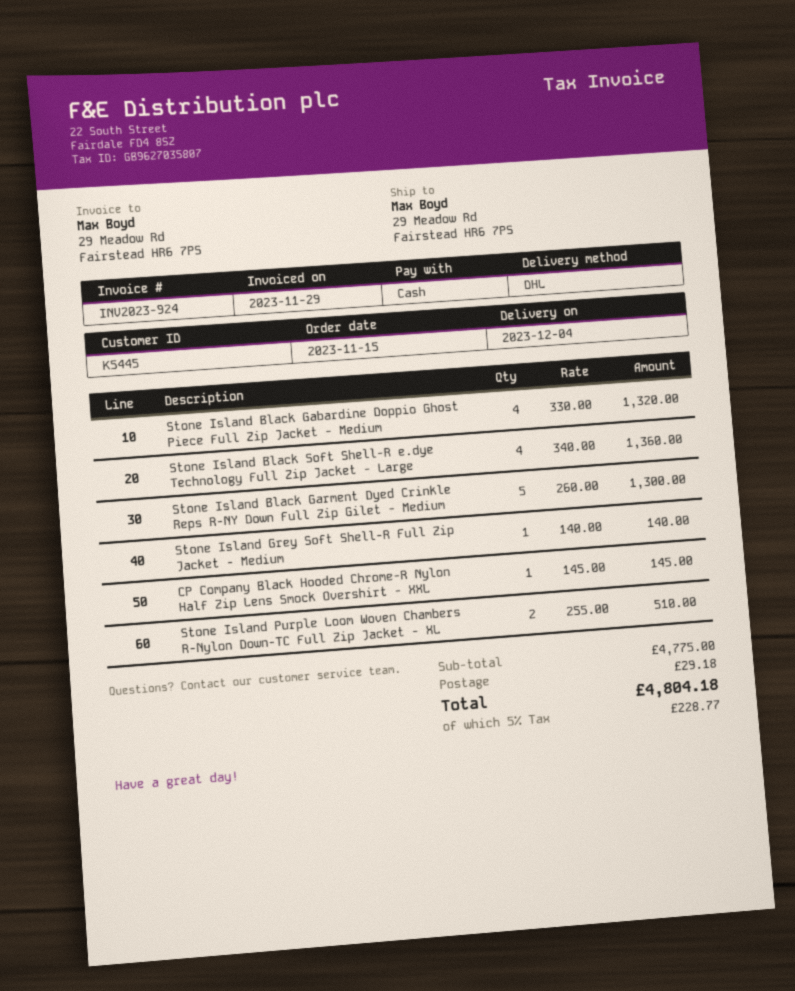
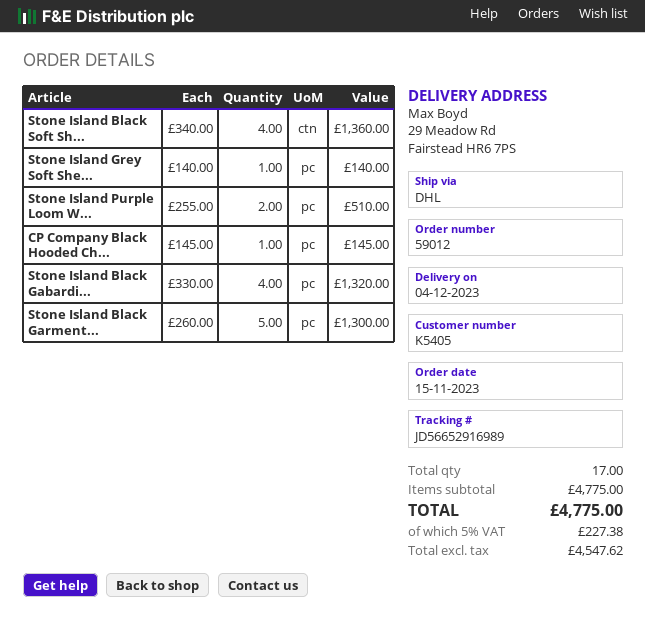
customer number: K5445 -> K5405
shipping: 29.18 -> none
tax: 5% = 228.77 -> 5% = 227.38
total: 4804.18 -> 4775.00

